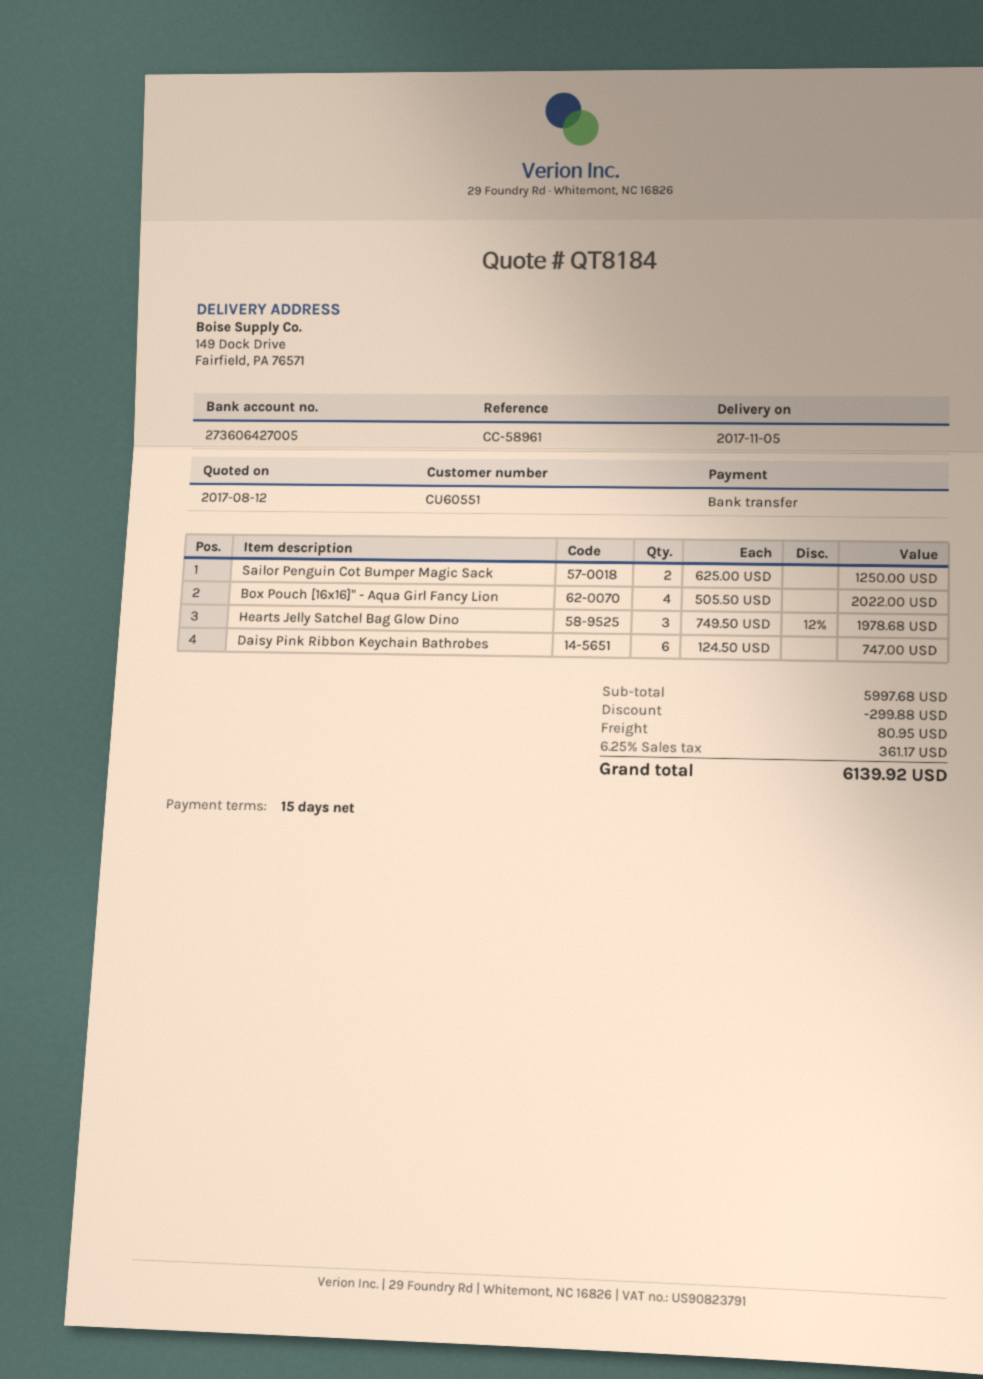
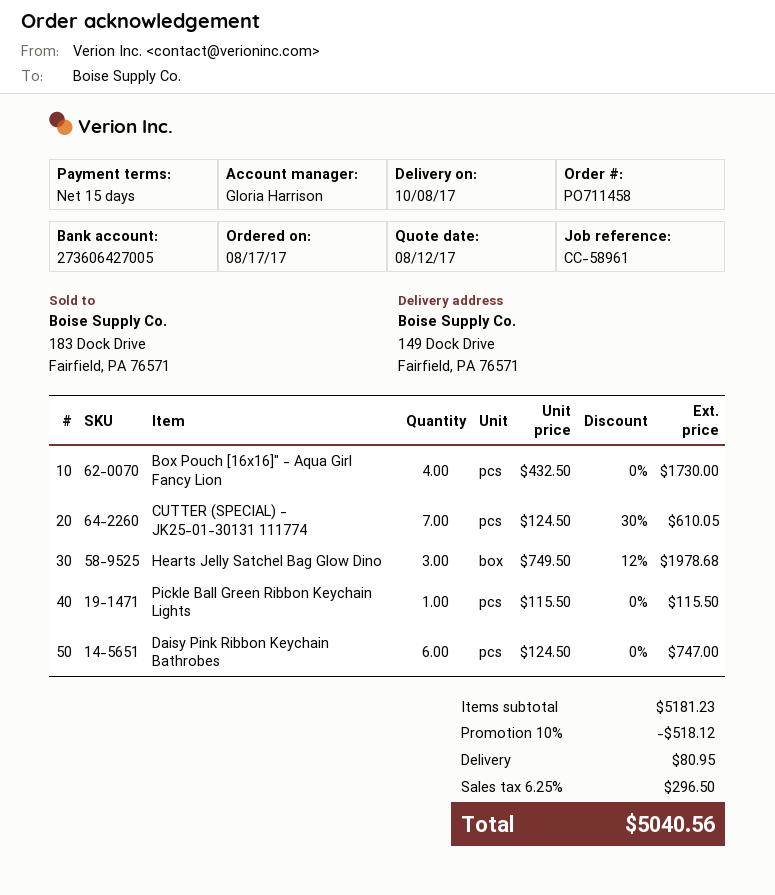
delivery date: 2017-11-05 -> 2017-10-08
Sailor Penguin Cot Bumper Magic Sack: 2 x 625.00 = 1250.00 -> none
Box Pouch [16x16]" - Aqua Girl Fancy Lion: 4 x 505.50 = 2022.00 -> 4 x 432.50 = 1730.00
CUTTER (SPECIAL) - JK25-01-30131 111774: none -> 7 x 124.50 - 30% = 610.05
Pickle Ball Green Ribbon Keychain Lights: none -> 1 x 115.50 = 115.50
subtotal: 5997.68 -> 5181.23
discount: 299.88 -> 518.12
tax: 6.25% = 361.17 -> 6.25% = 296.50
total: 6139.92 -> 5040.56

